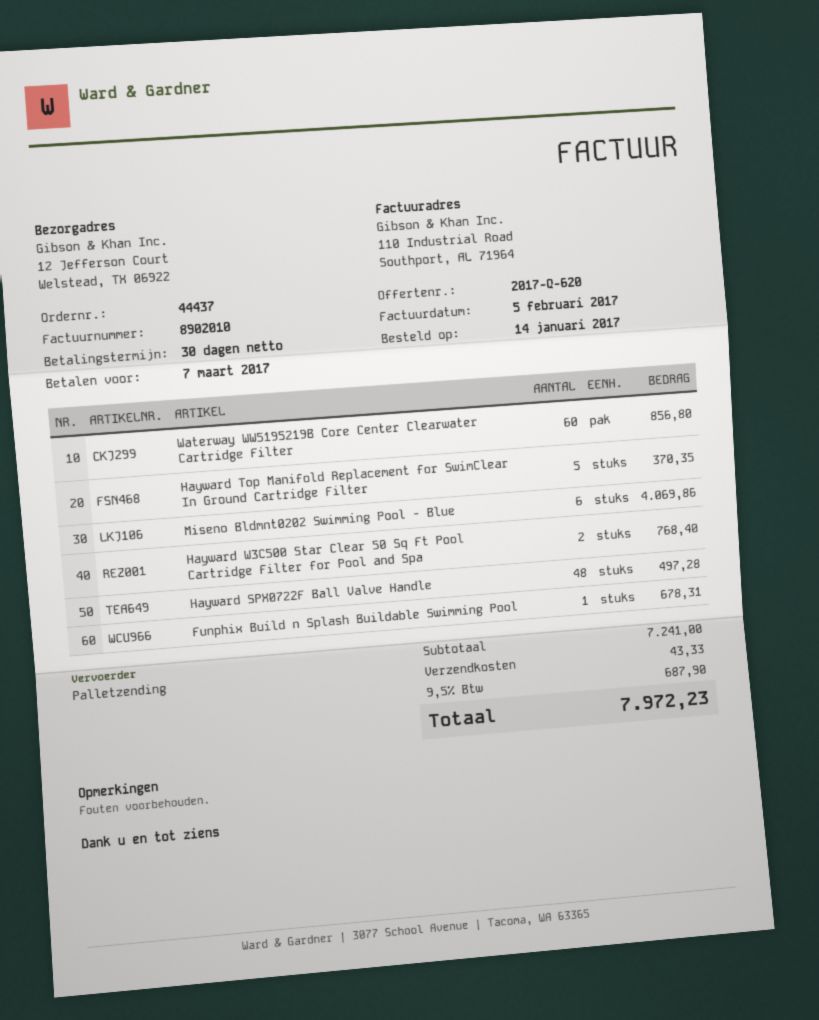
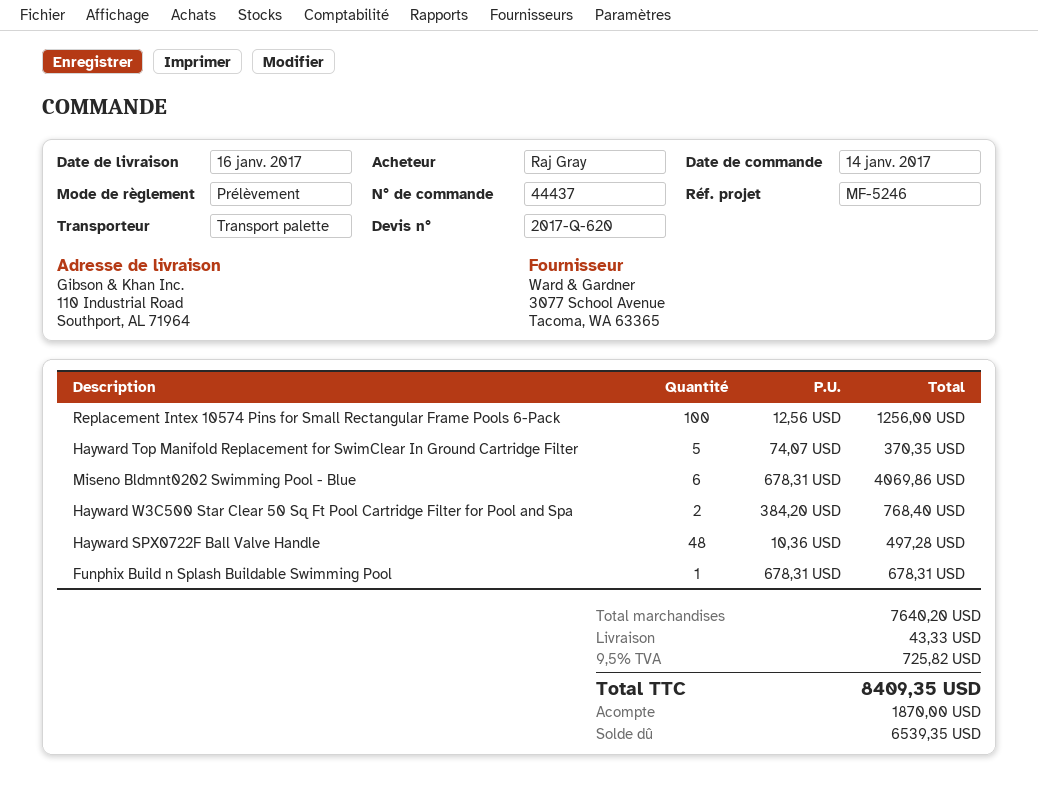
ship to: 12 Jefferson Court, Welstead, TX 06922 -> 110 Industrial Road, Southport, AL 71964
Waterway WW5195219B Core Center Clearwater Cartridge Filter: 60 for 856.80 -> none
Replacement Intex 10574 Pins for Small Rectangular Frame Pools 6-Pack: none -> 100 for 1256.00
subtotal: 7241.00 -> 7640.20
tax: 9.5% = 687.90 -> 9.5% = 725.82
total: 7972.23 -> 8409.35

